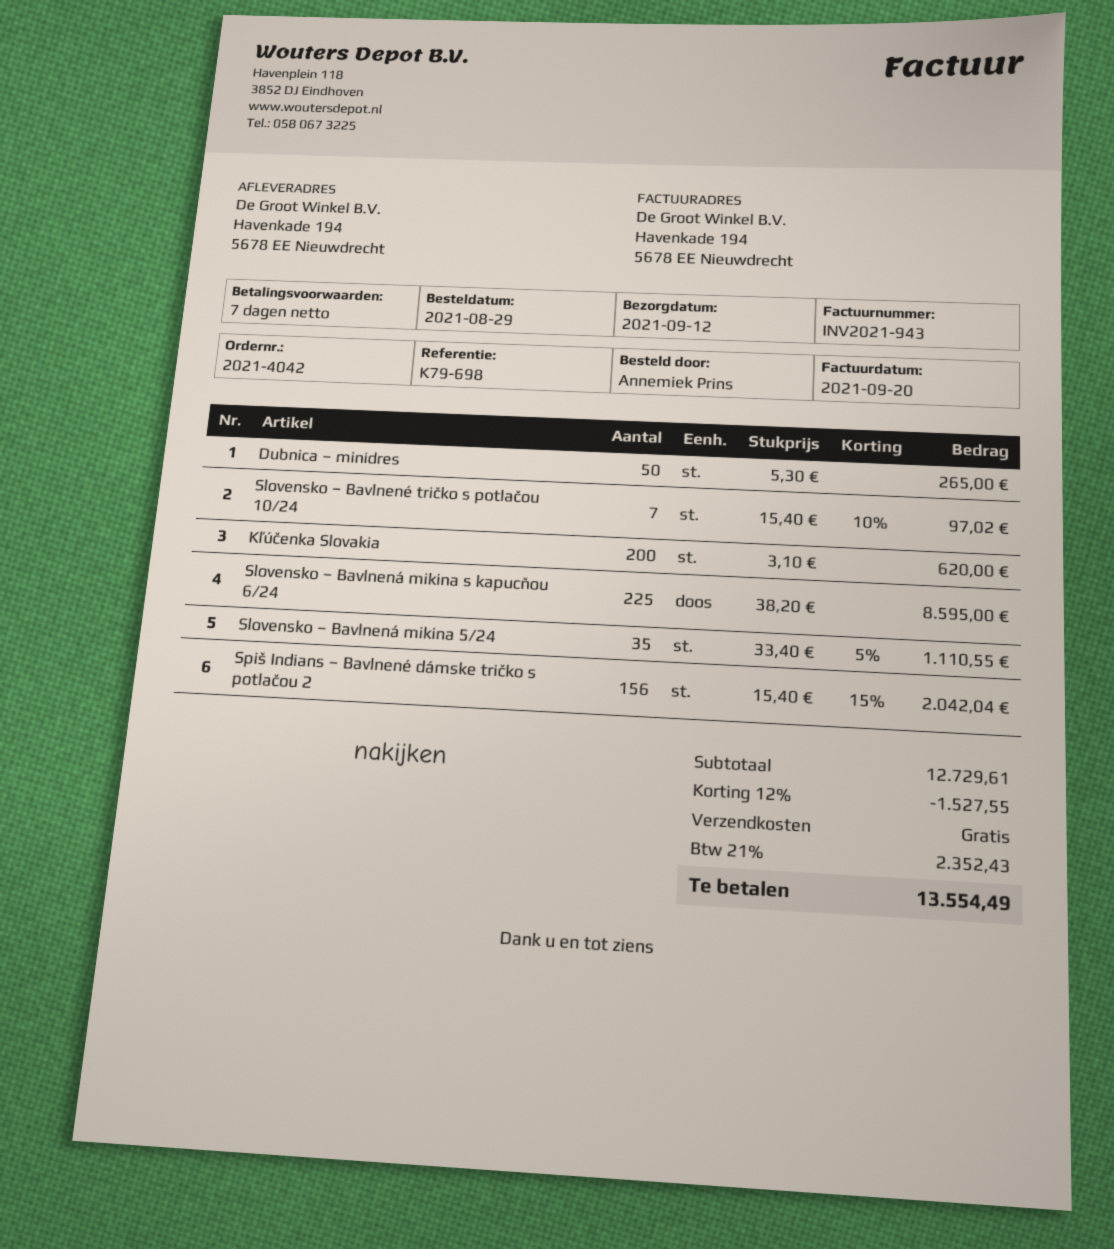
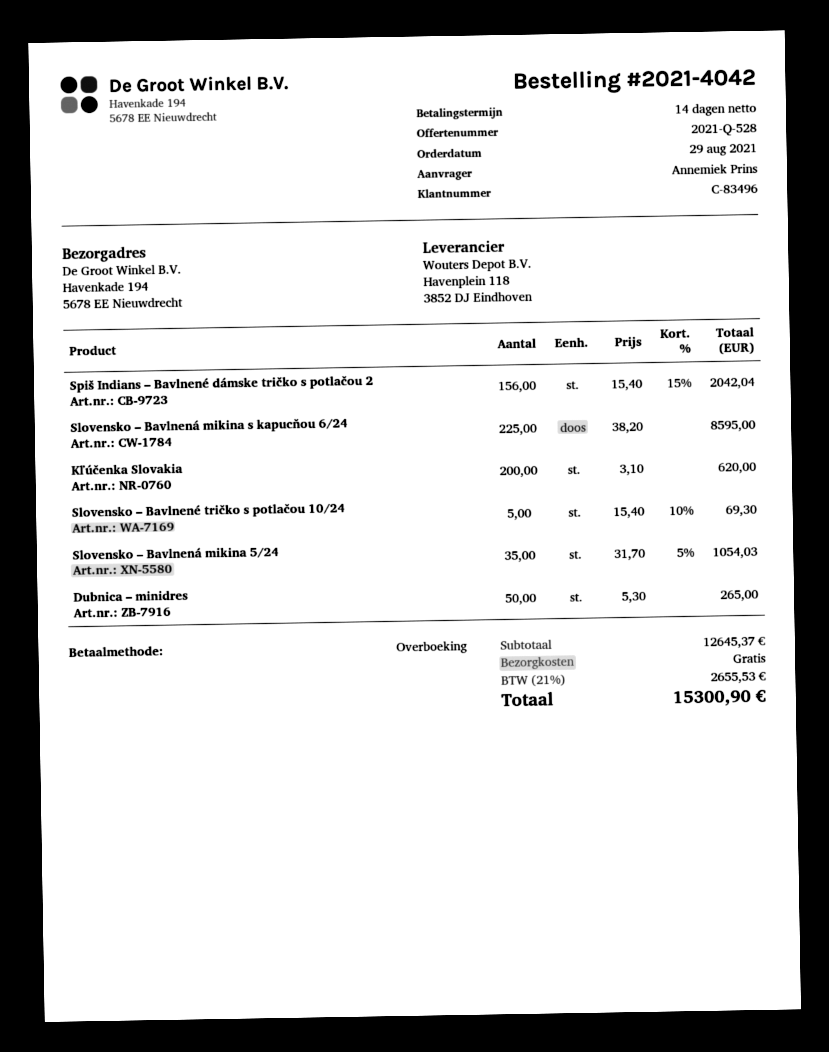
payment terms: 7 days -> 14 days
Slovensko – Bavlnené tričko s potlačou 10/24: 7 x 15.40 - 10% = 97.02 -> 5 x 15.40 - 10% = 69.30
Slovensko – Bavlnená mikina 5/24: 35 x 33.40 - 5% = 1110.55 -> 35 x 31.70 - 5% = 1054.03
subtotal: 12729.61 -> 12645.37
discount: 12% = 1527.55 -> none
tax: 21% = 2352.43 -> 21% = 2655.53
total: 13554.49 -> 15300.90

